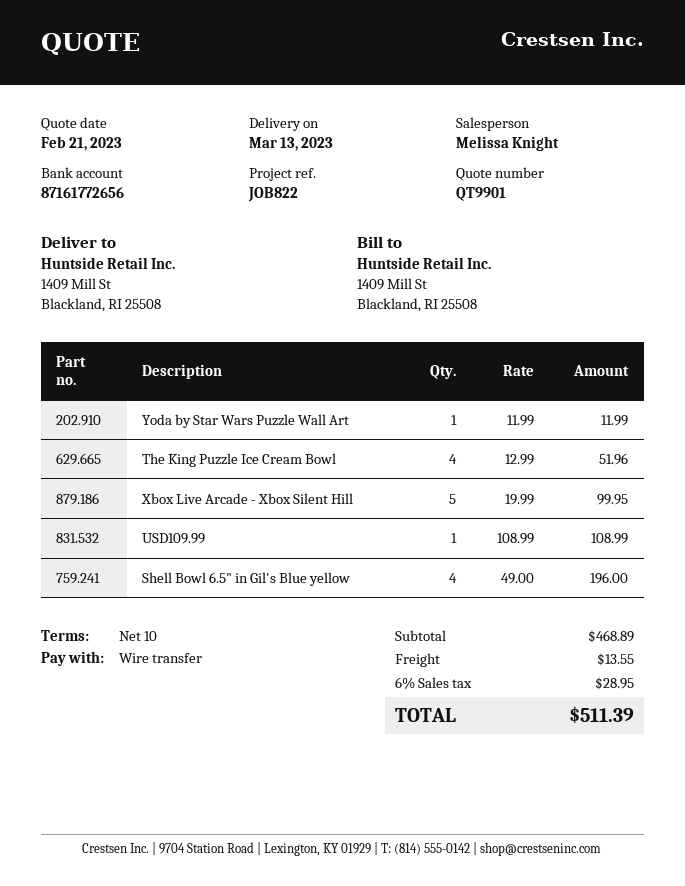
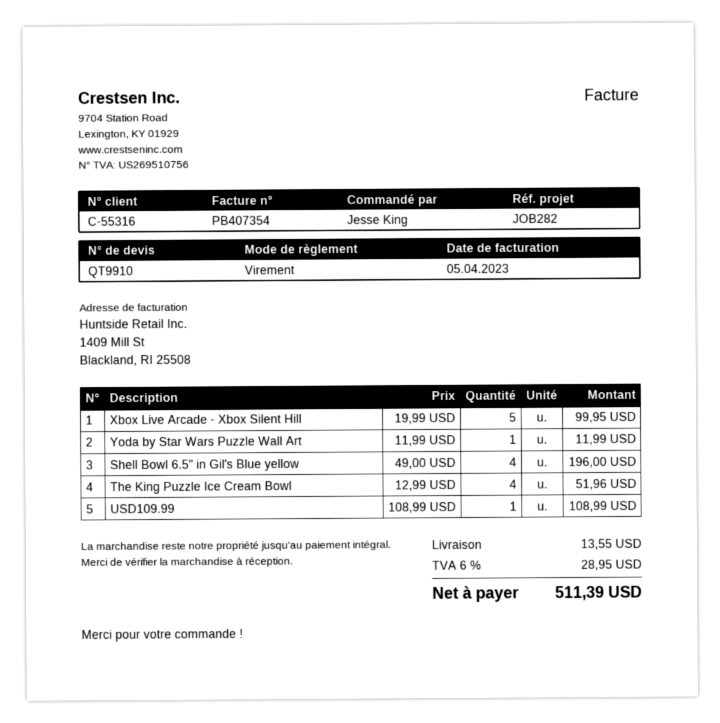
quote number: QT9901 -> QT9910
reference: JOB822 -> JOB282

